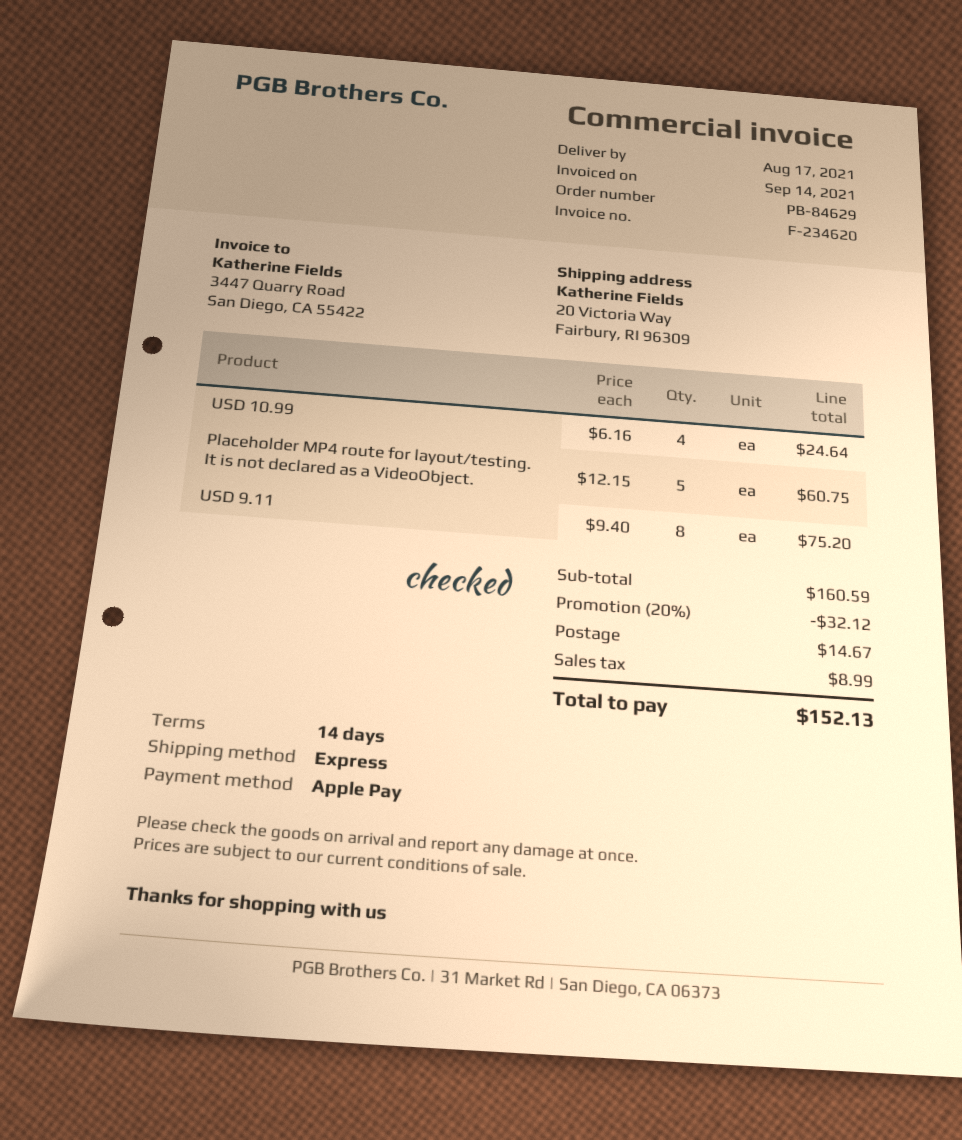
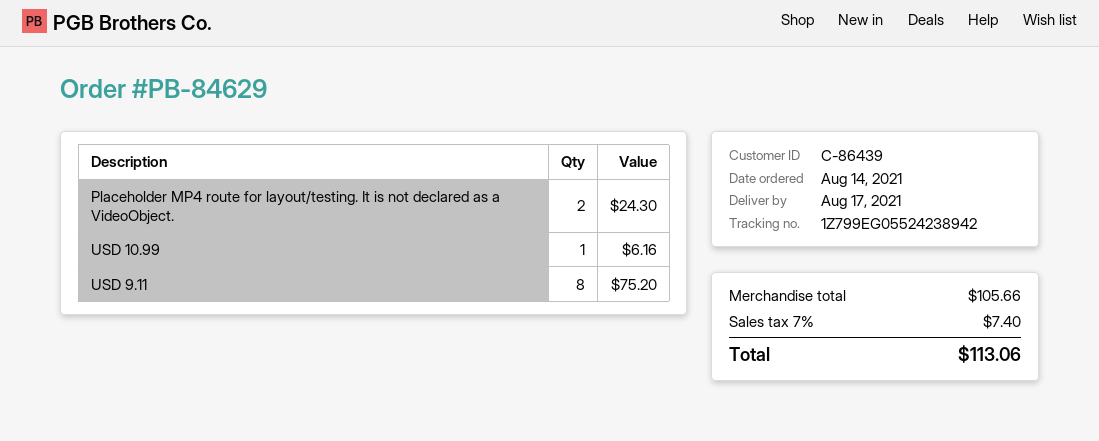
USD 10.99: 4 for 24.64 -> 1 for 6.16
Placeholder MP4 route for layout/testing. It is not declared as a VideoObject.: 5 for 60.75 -> 2 for 24.30
subtotal: 160.59 -> 105.66
discount: 20% = 32.12 -> none
shipping: 14.67 -> none
tax: 8.99 -> 7.40
total: 152.13 -> 113.06

